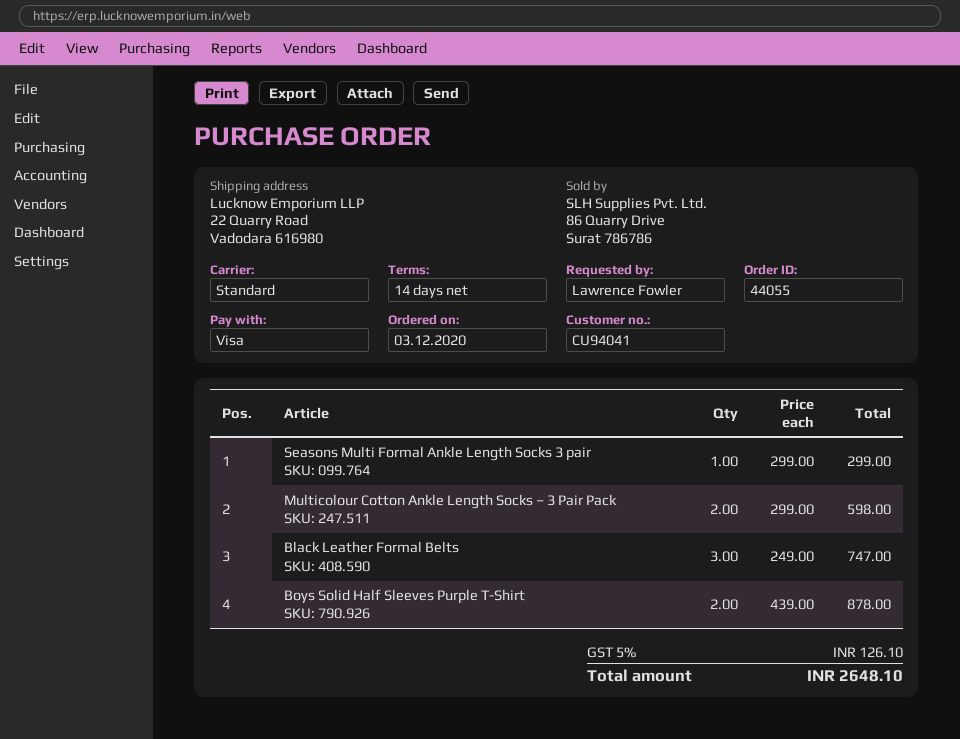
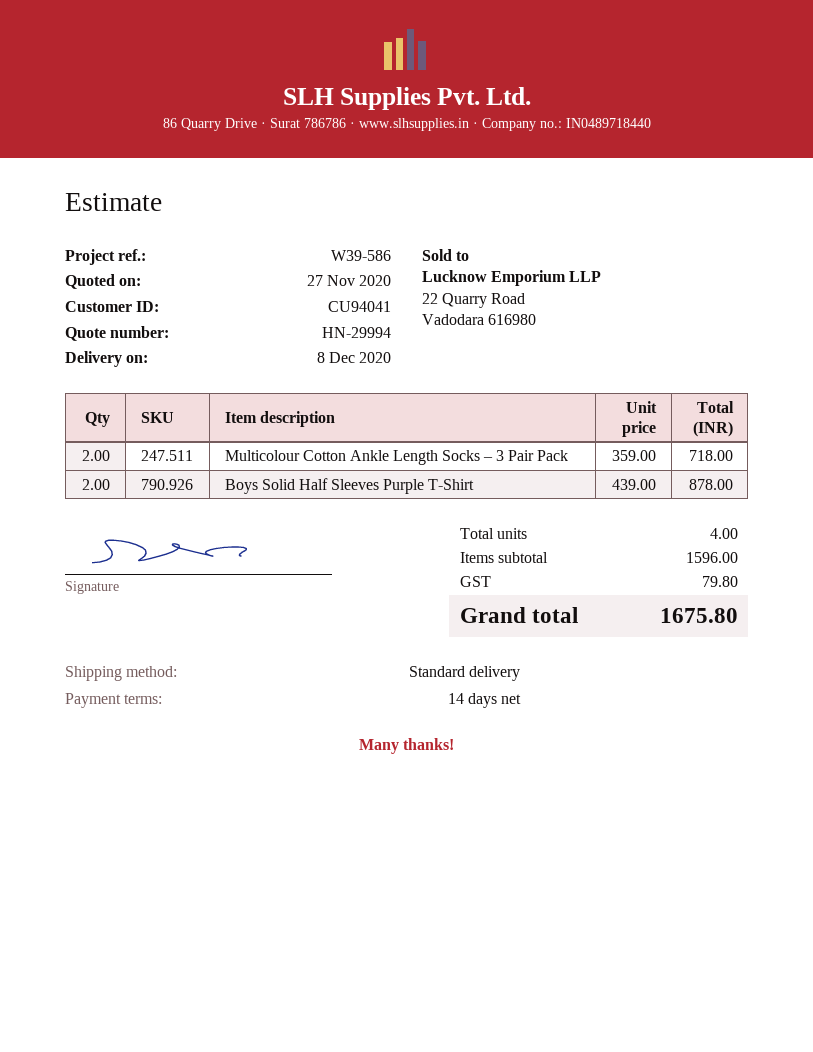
Seasons Multi Formal Ankle Length Socks 3 pair: 1 x 299.00 = 299.00 -> none
Multicolour Cotton Ankle Length Socks – 3 Pair Pack: 2 x 299.00 = 598.00 -> 2 x 359.00 = 718.00
Black Leather Formal Belts: 3 x 249.00 = 747.00 -> none
tax: 126.10 -> 79.80
total: 2648.10 -> 1675.80

